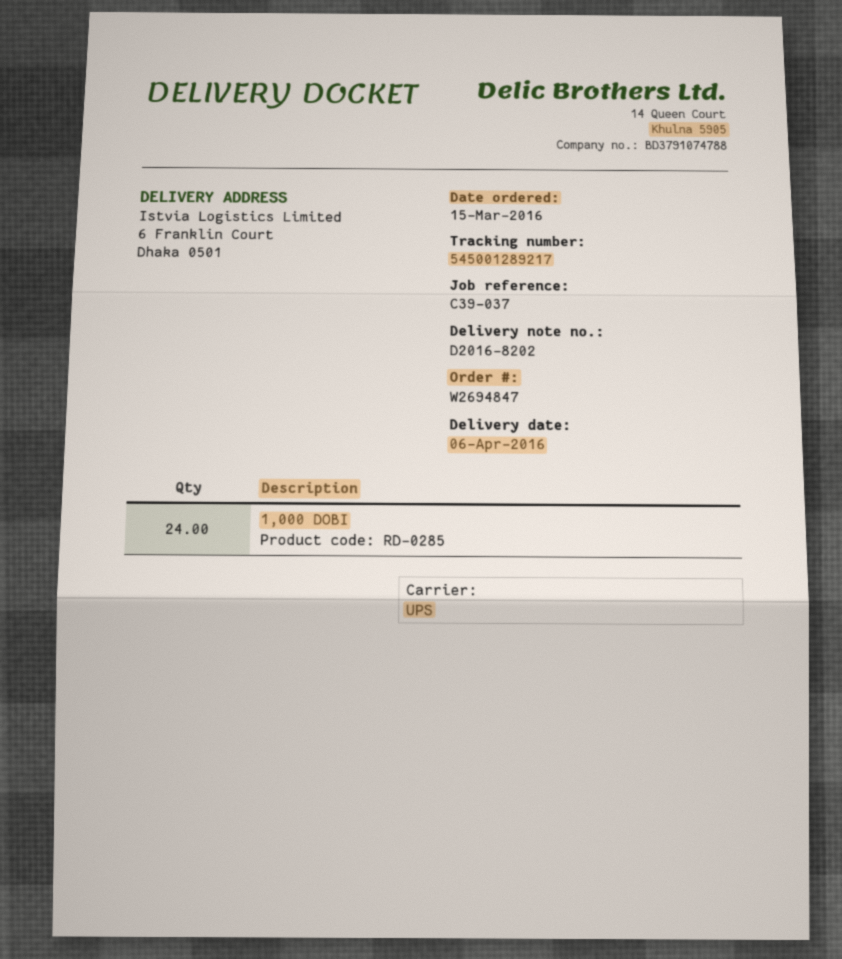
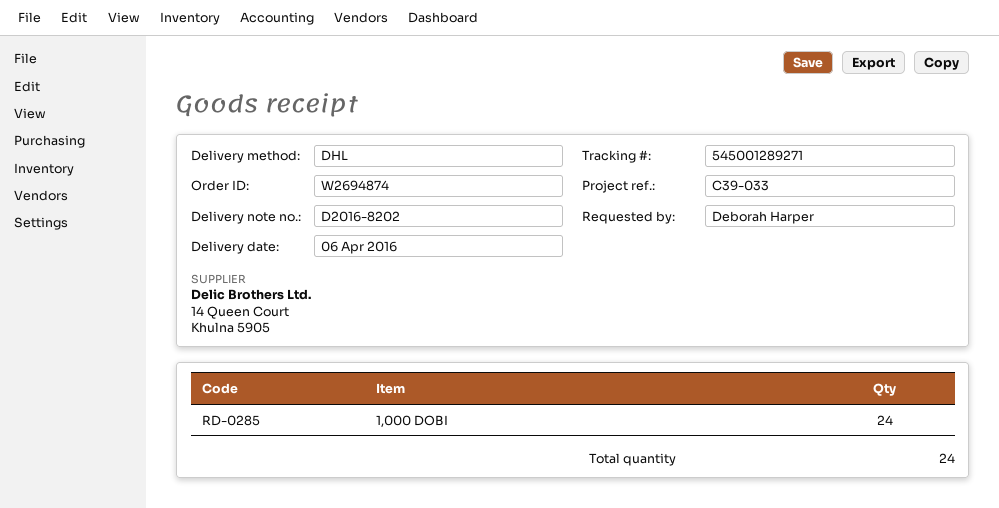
order number: W2694847 -> W2694874
reference: C39-037 -> C39-033
shipping method: UPS -> DHL
tracking number: 545001289217 -> 545001289271

